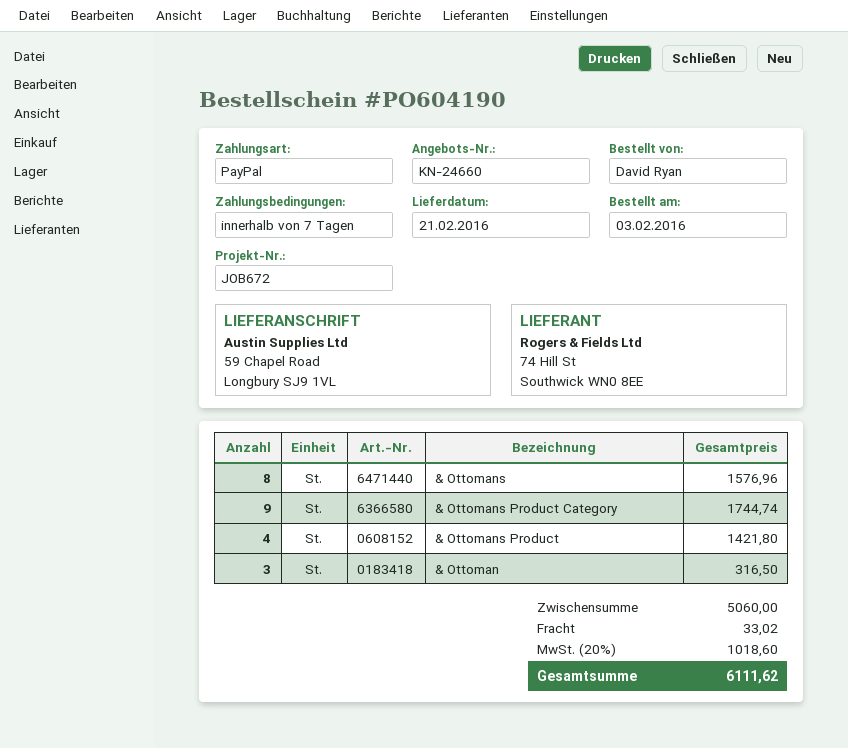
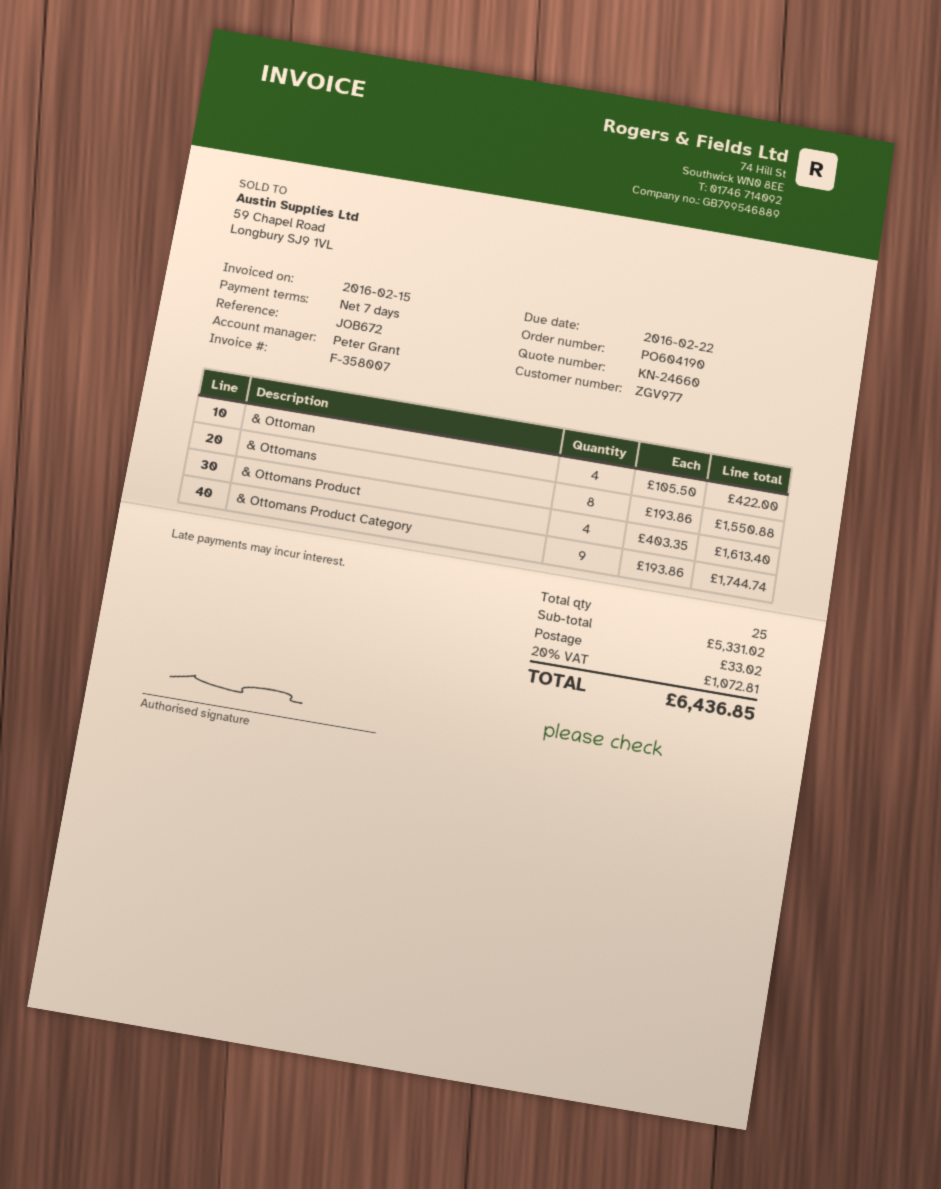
& Ottomans: 8 for 1576.96 -> 8 for 1550.88
& Ottomans Product: 4 for 1421.80 -> 4 for 1613.40
& Ottoman: 3 for 316.50 -> 4 for 422.00
subtotal: 5060.00 -> 5331.02
tax: 20% = 1018.60 -> 20% = 1072.81
total: 6111.62 -> 6436.85

